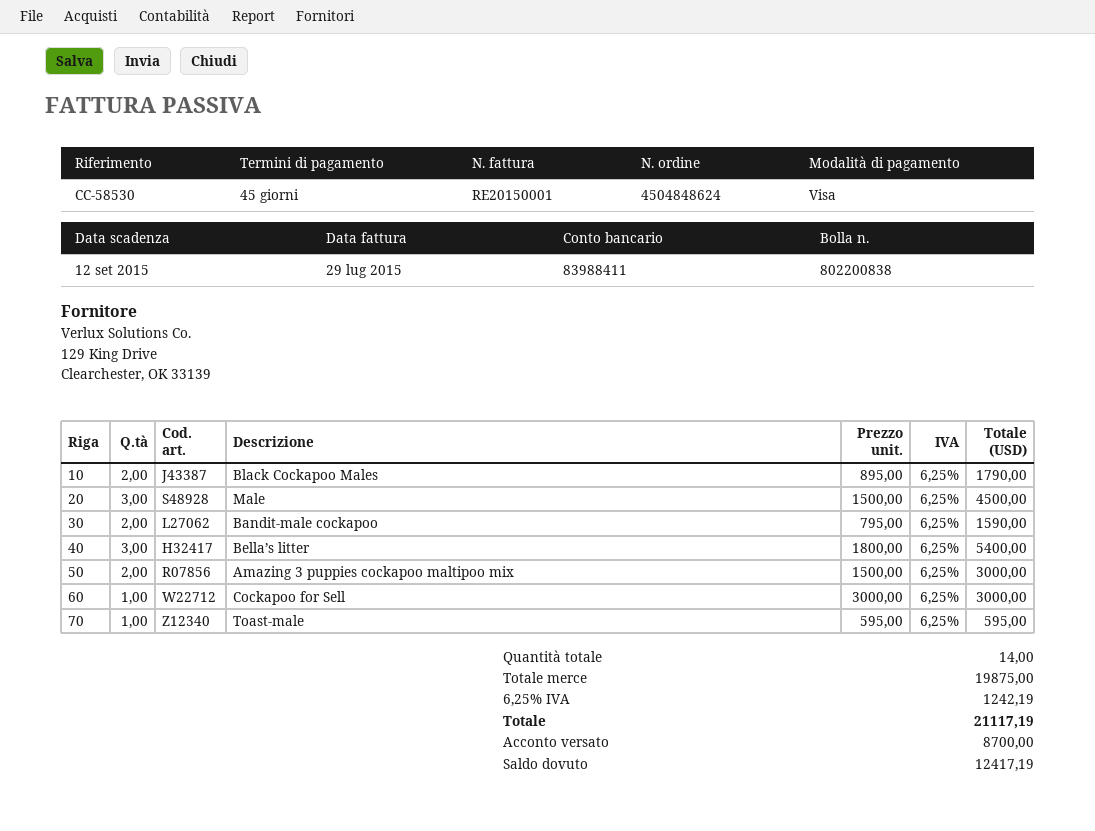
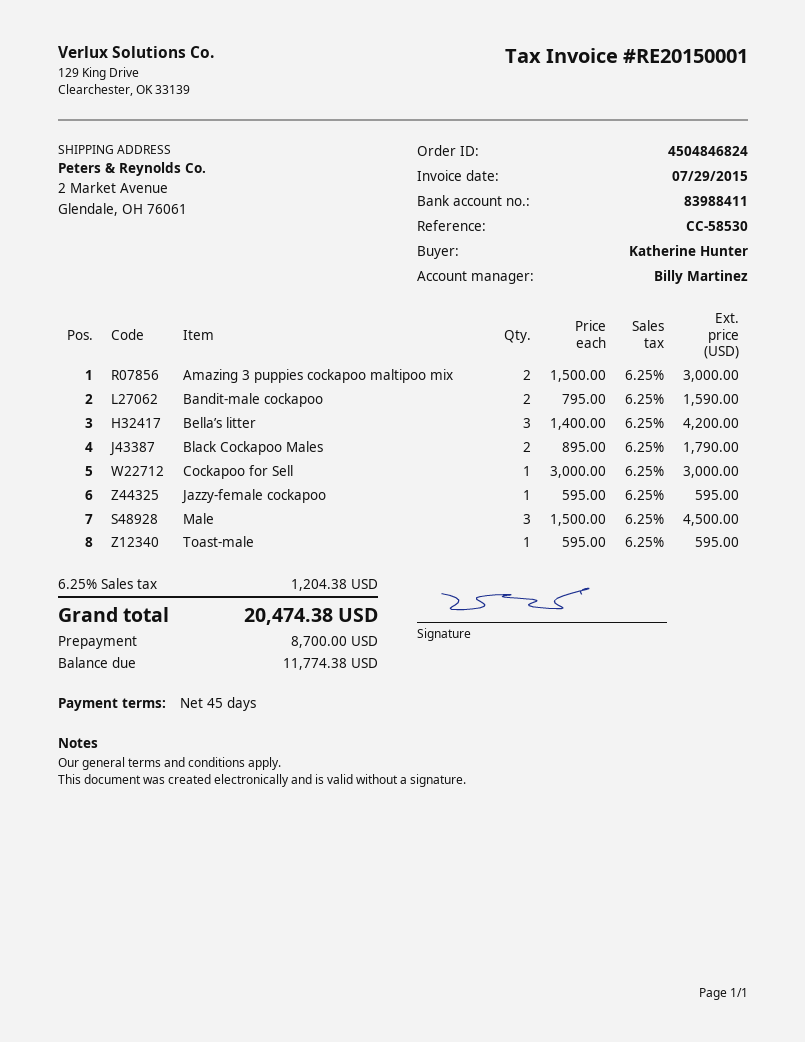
order number: 4504848624 -> 4504846824
Bella’s litter: 3 x 1800.00 = 5400.00 -> 3 x 1400.00 = 4200.00
Jazzy-female cockapoo: none -> 1 x 595.00 = 595.00
tax: 6.25% = 1242.19 -> 6.25% = 1204.38
total: 21117.19 -> 20474.38
balance: 12417.19 -> 11774.38

